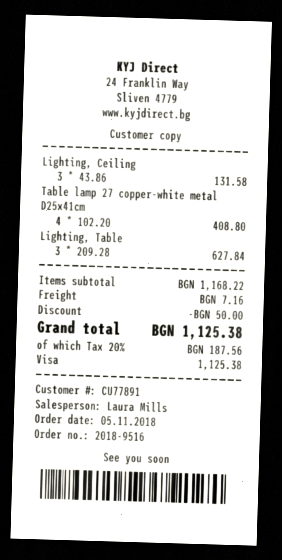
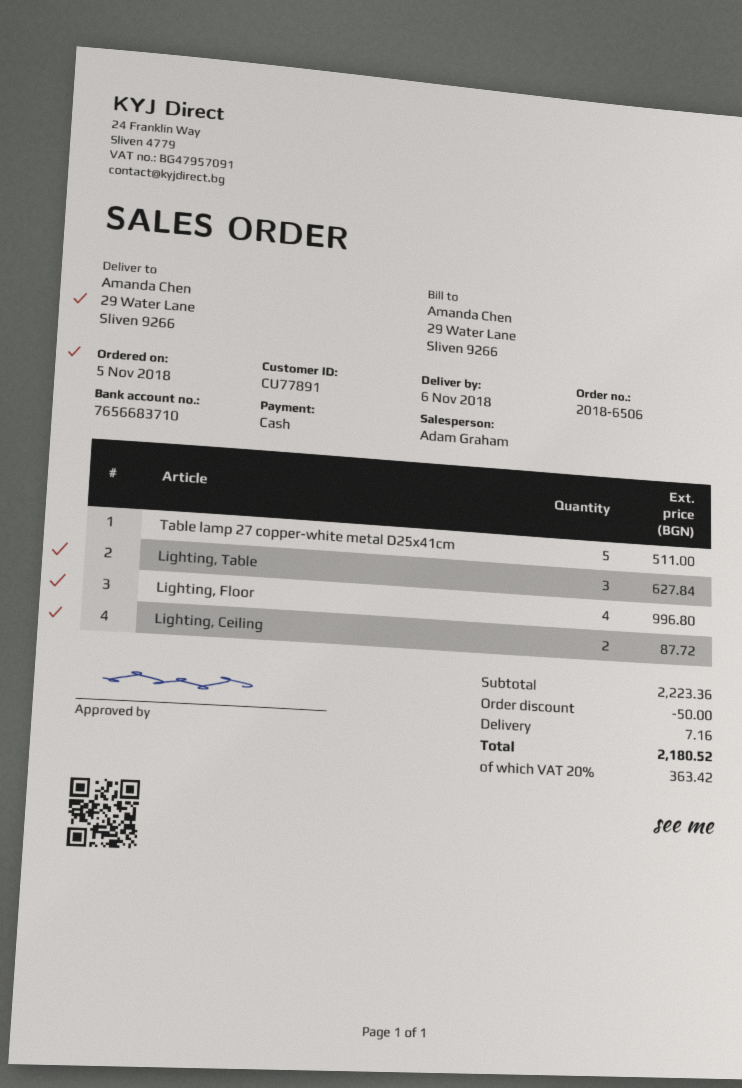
order number: 2018-9516 -> 2018-6506
sales rep: Laura Mills -> Adam Graham
payment method: Visa -> cash
Lighting, Ceiling: 3 for 131.58 -> 2 for 87.72
Table lamp 27 copper-white metal D25x41cm: 4 for 408.80 -> 5 for 511.00
Lighting, Floor: none -> 4 for 996.80
subtotal: 1168.22 -> 2223.36
tax: 20% = 187.56 -> 20% = 363.42
total: 1125.38 -> 2180.52

